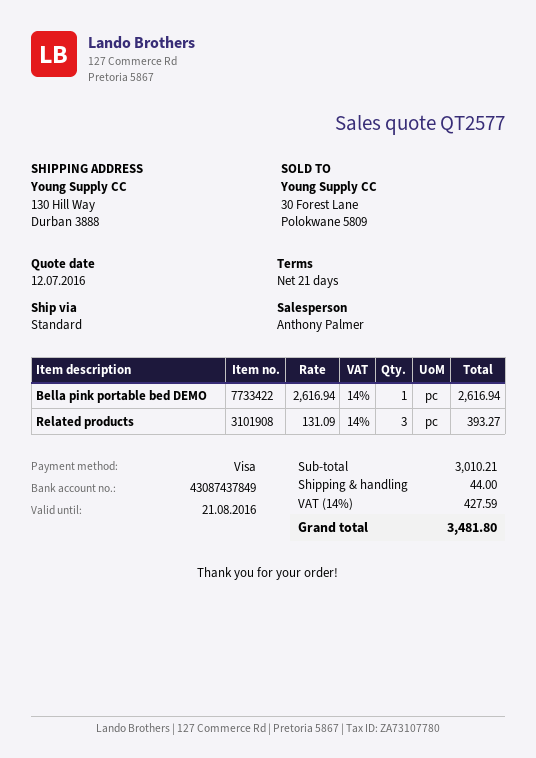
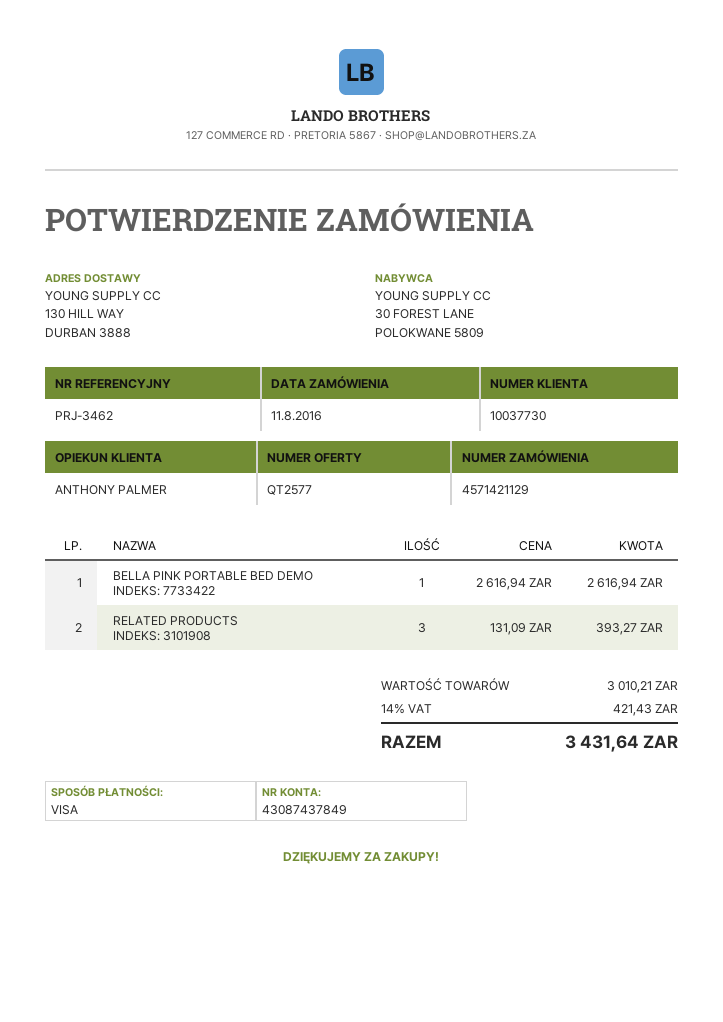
shipping: 44.00 -> none
tax: 14% = 427.59 -> 14% = 421.43
total: 3481.80 -> 3431.64

